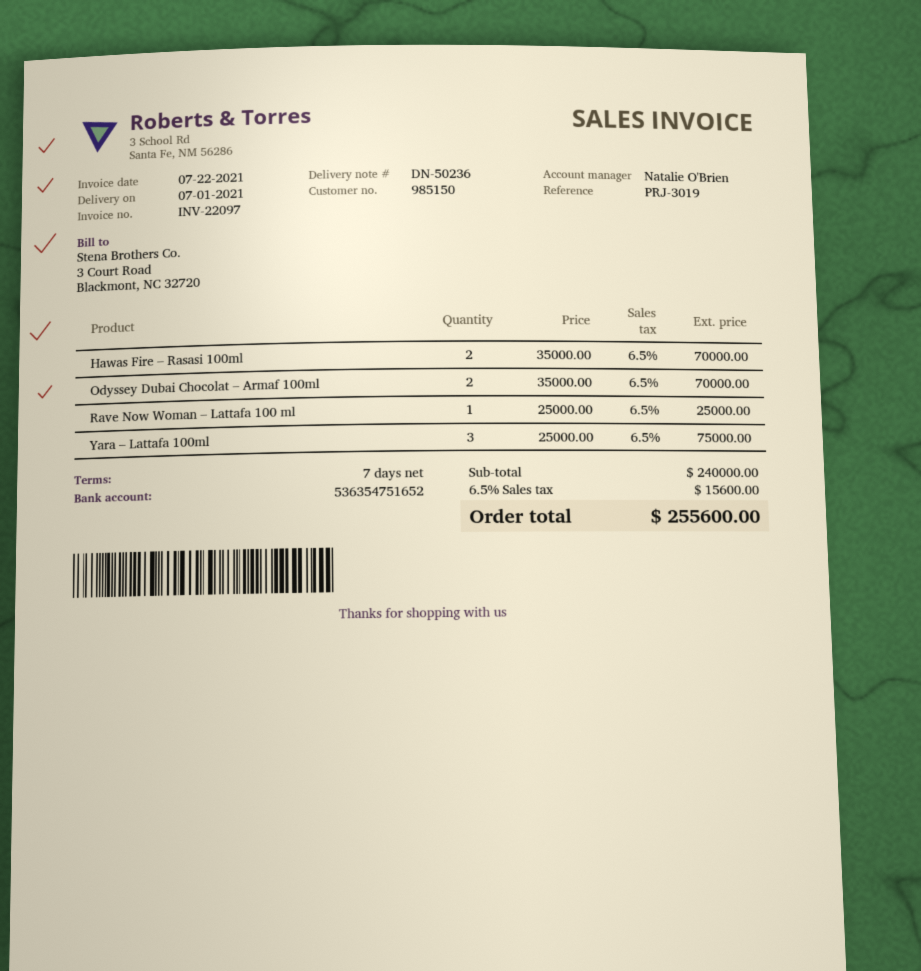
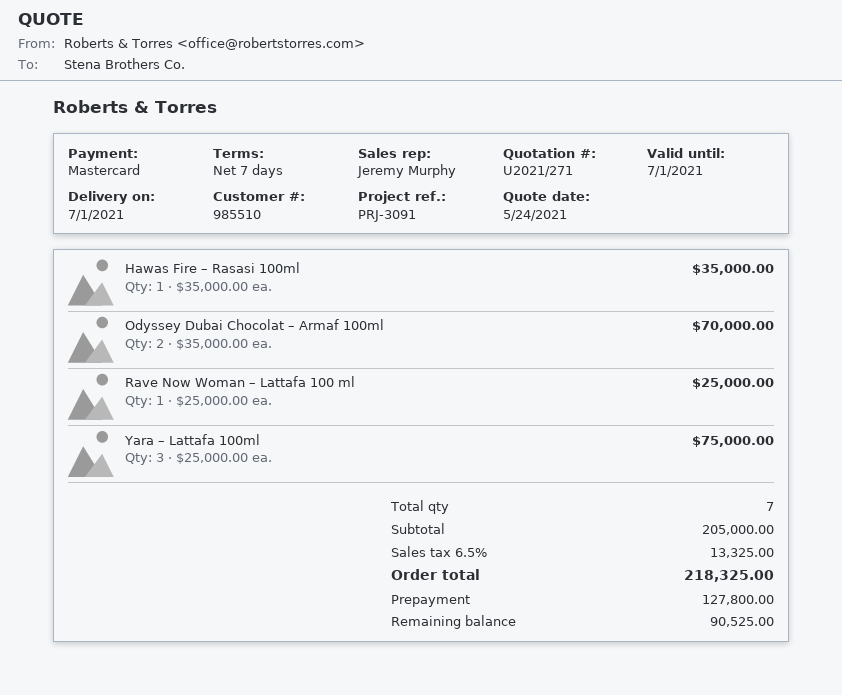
customer number: 985150 -> 985510
reference: PRJ-3019 -> PRJ-3091
sales rep: Natalie O'Brien -> Jeremy Murphy
Hawas Fire – Rasasi 100ml: 2 x 35000.00 = 70000.00 -> 1 x 35000.00 = 35000.00
subtotal: 240000.00 -> 205000.00
tax: 6.5% = 15600.00 -> 6.5% = 13325.00
total: 255600.00 -> 218325.00

